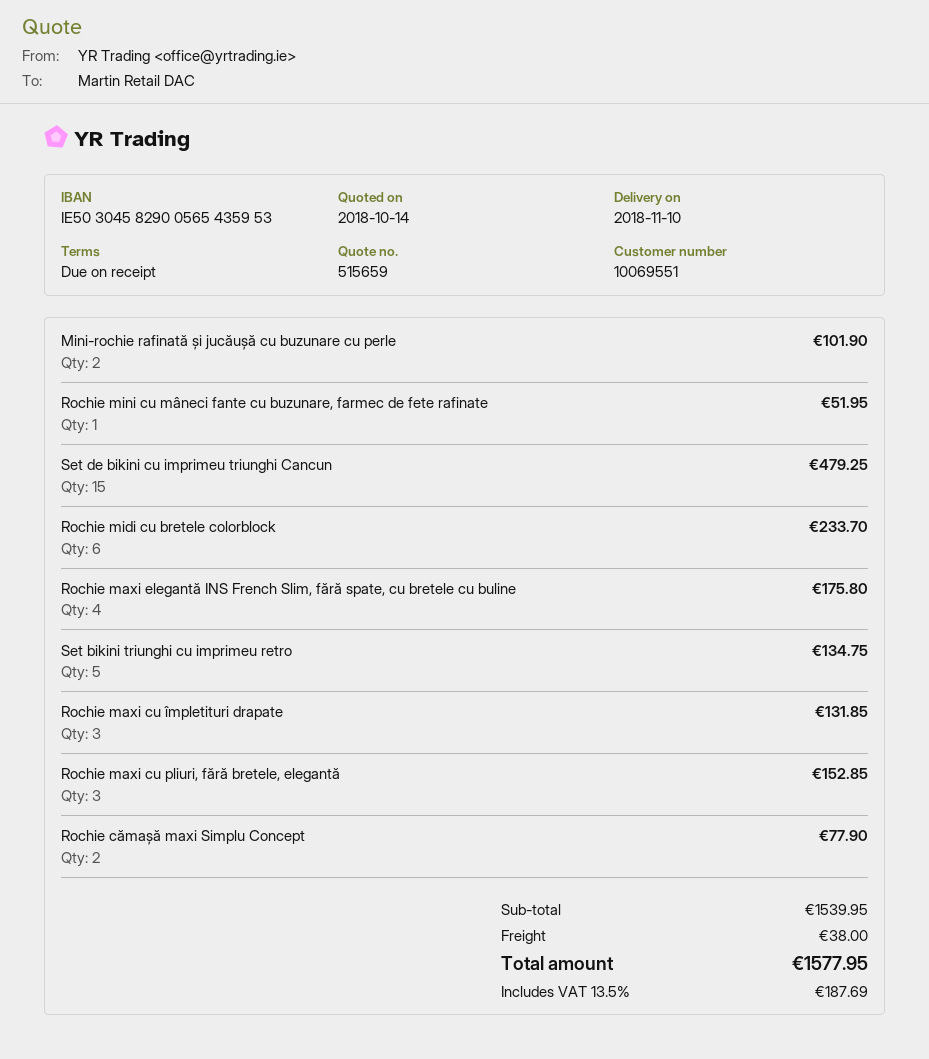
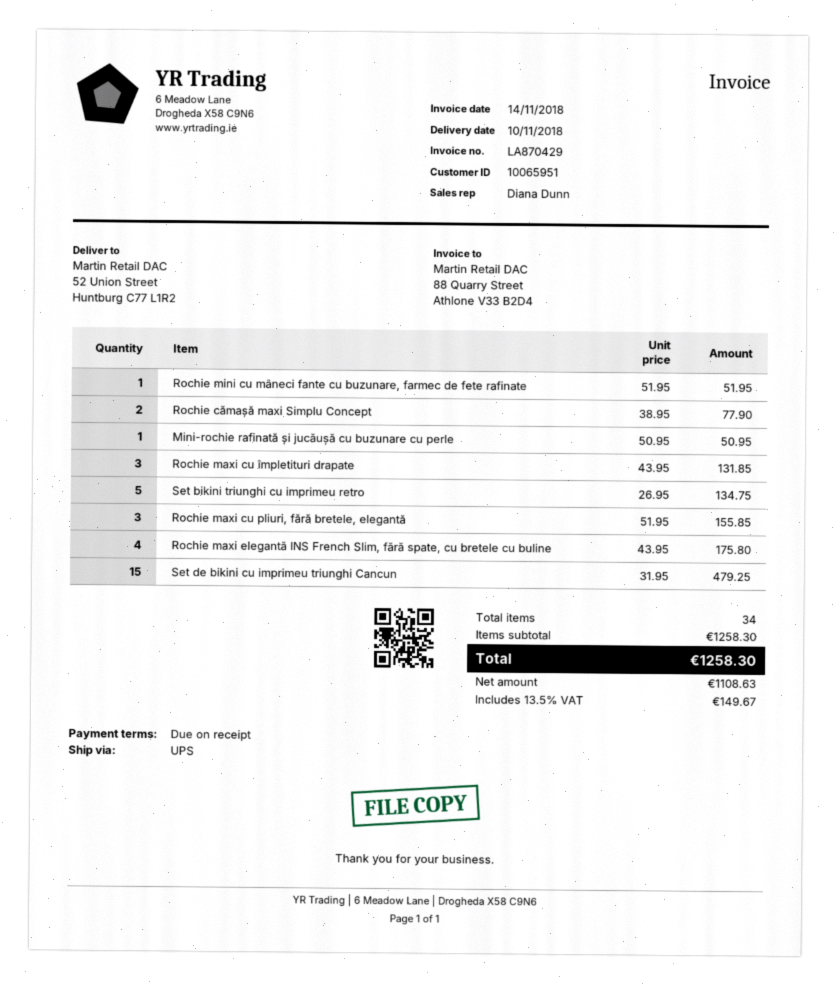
customer number: 10069551 -> 10065951
Mini-rochie rafinată și jucăușă cu buzunare cu perle: 2 for 101.90 -> 1 for 50.95
Rochie midi cu bretele colorblock: 6 for 233.70 -> none
Rochie maxi cu pliuri, fără bretele, elegantă: 3 for 152.85 -> 3 for 155.85
subtotal: 1539.95 -> 1258.30
shipping: 38.00 -> none
tax: 13.5% = 187.69 -> 13.5% = 149.67
total: 1577.95 -> 1258.30

